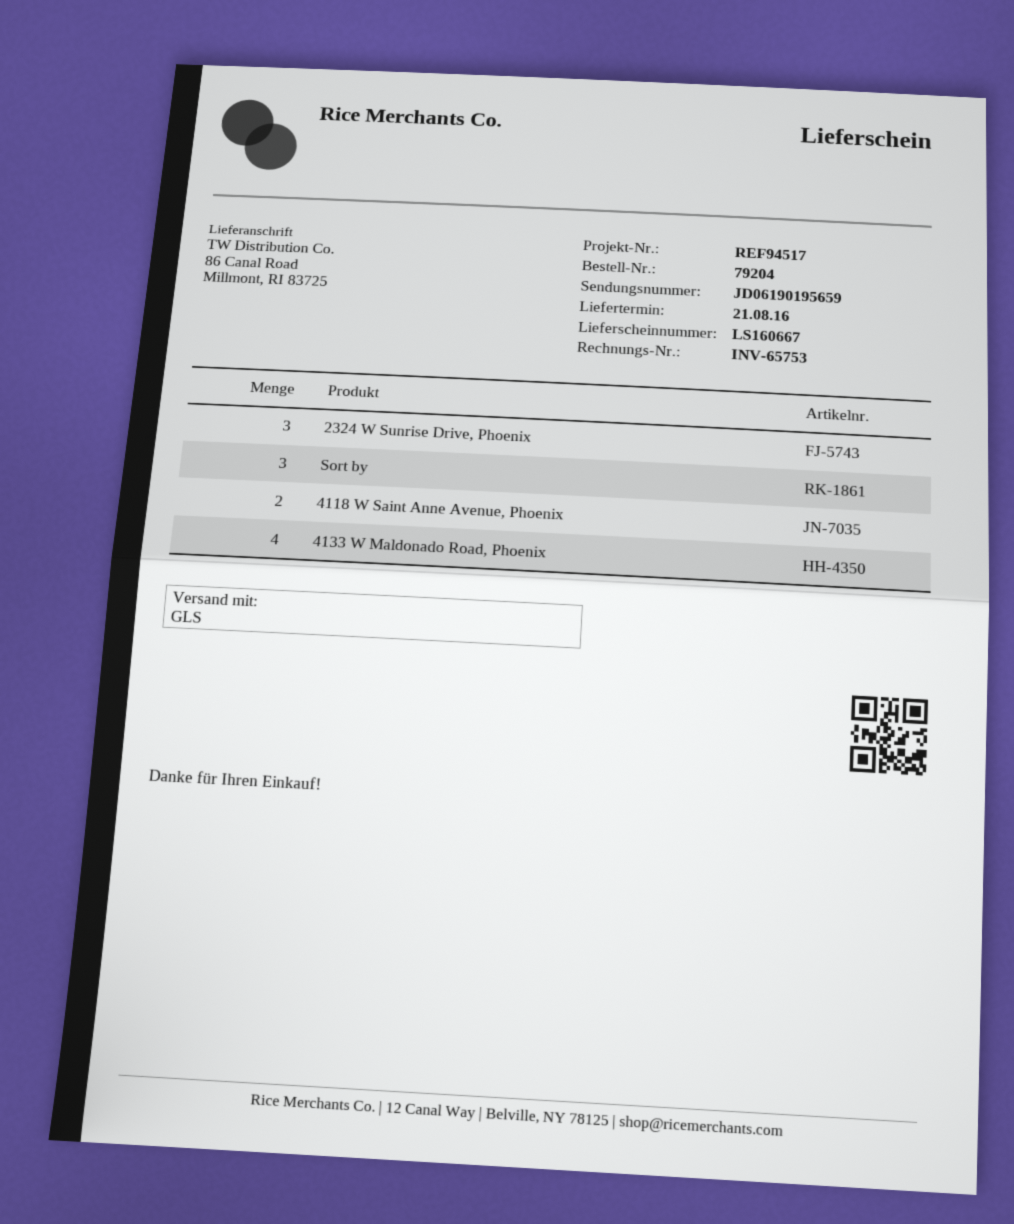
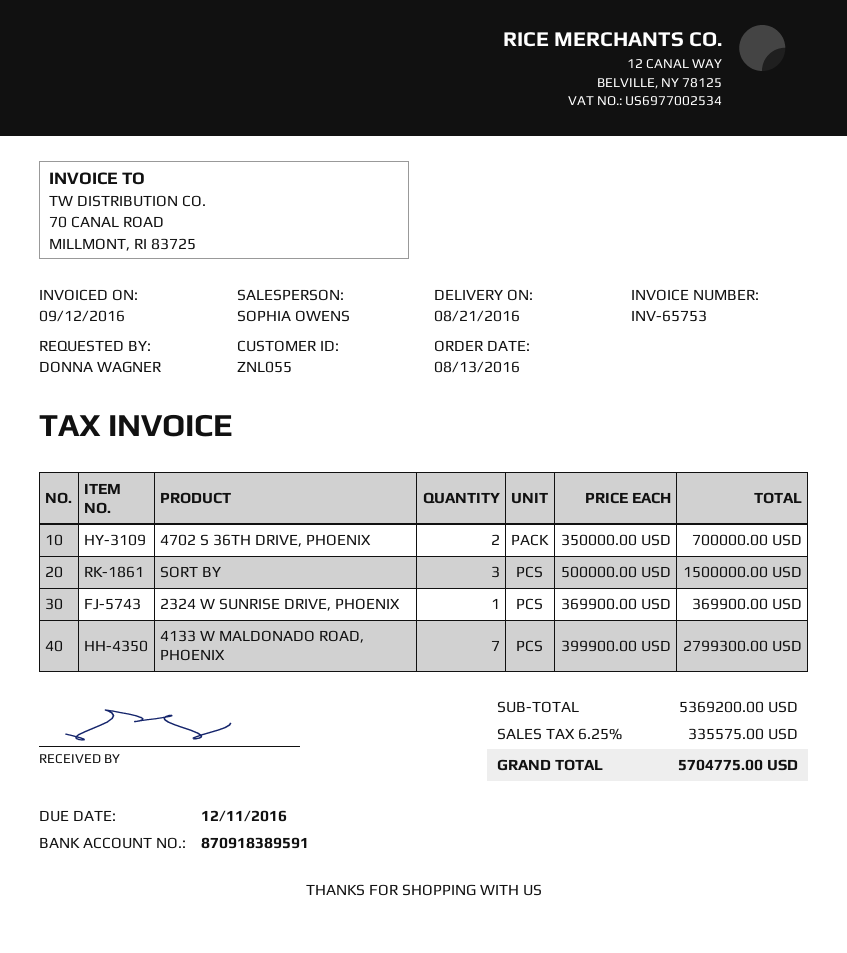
2324 W Sunrise Drive, Phoenix: 3 -> 1
4118 W Saint Anne Avenue, Phoenix: 2 -> none
4133 W Maldonado Road, Phoenix: 4 -> 7
4702 S 36TH DRIVE, PHOENIX: none -> 2

